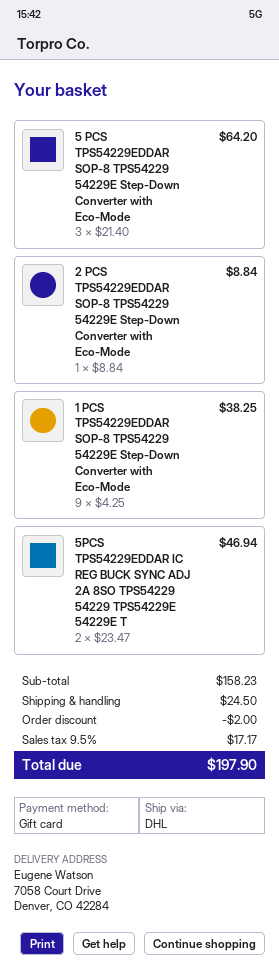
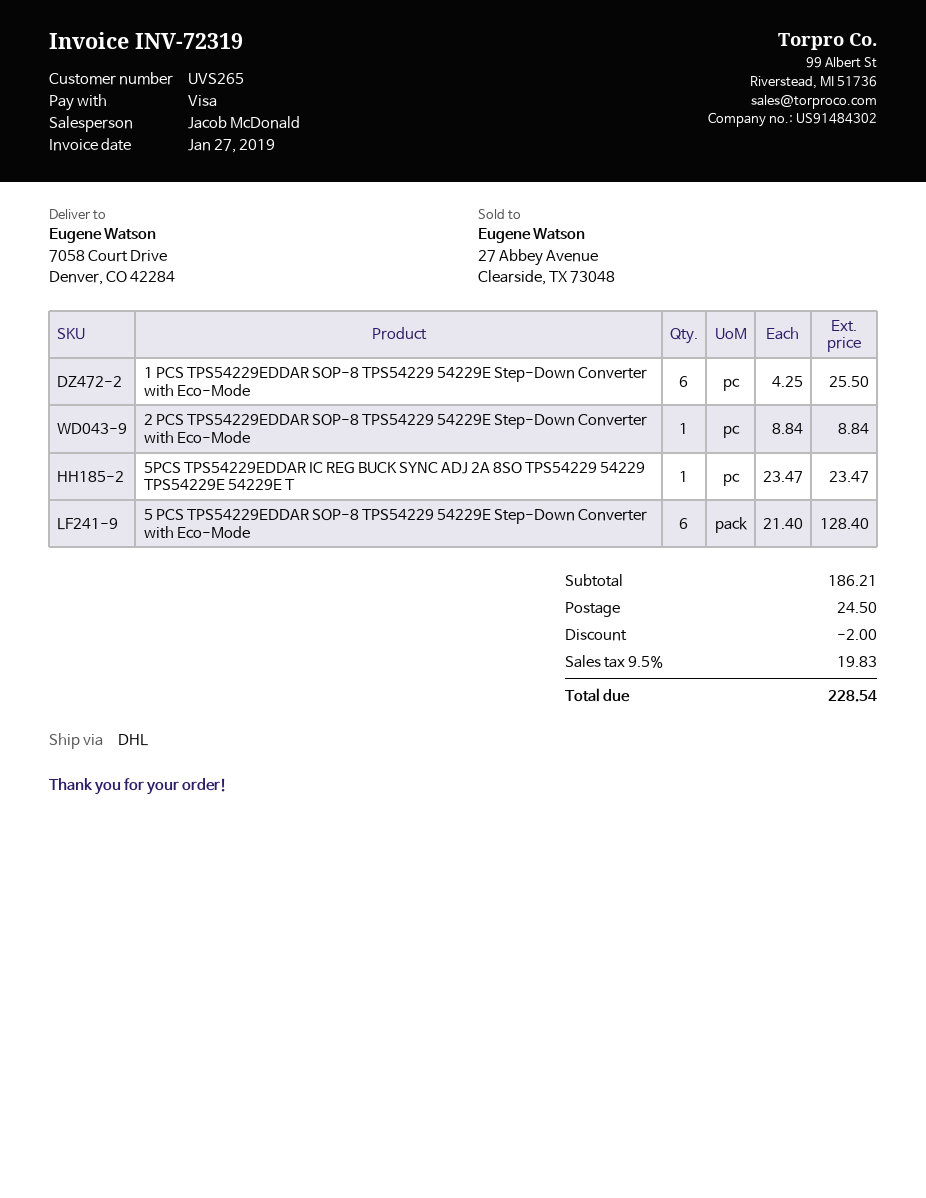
payment method: gift card -> Visa
5 PCS TPS54229EDDAR SOP-8 TPS54229 54229E Step-Down Converter with Eco-Mode: 3 x 21.40 = 64.20 -> 6 x 21.40 = 128.40
1 PCS TPS54229EDDAR SOP-8 TPS54229 54229E Step-Down Converter with Eco-Mode: 9 x 4.25 = 38.25 -> 6 x 4.25 = 25.50
5PCS TPS54229EDDAR IC REG BUCK SYNC ADJ 2A 8SO TPS54229 54229 TPS54229E 54229E T: 2 x 23.47 = 46.94 -> 1 x 23.47 = 23.47
subtotal: 158.23 -> 186.21
tax: 9.5% = 17.17 -> 9.5% = 19.83
total: 197.90 -> 228.54

